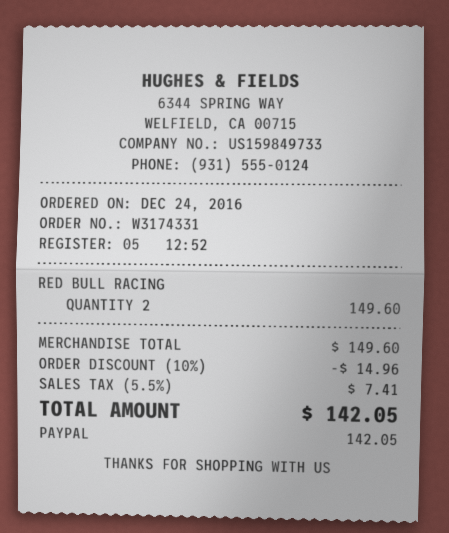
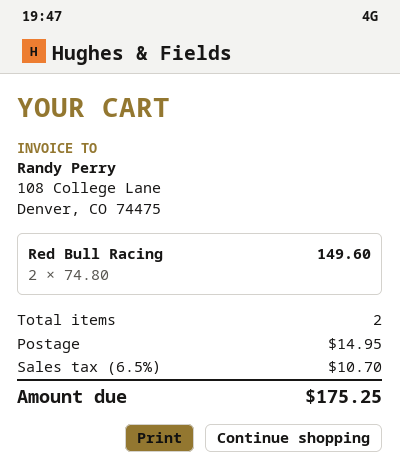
discount: 10% = 14.96 -> none
shipping: none -> 14.95
tax: 5.5% = 7.41 -> 6.5% = 10.70
total: 142.05 -> 175.25

